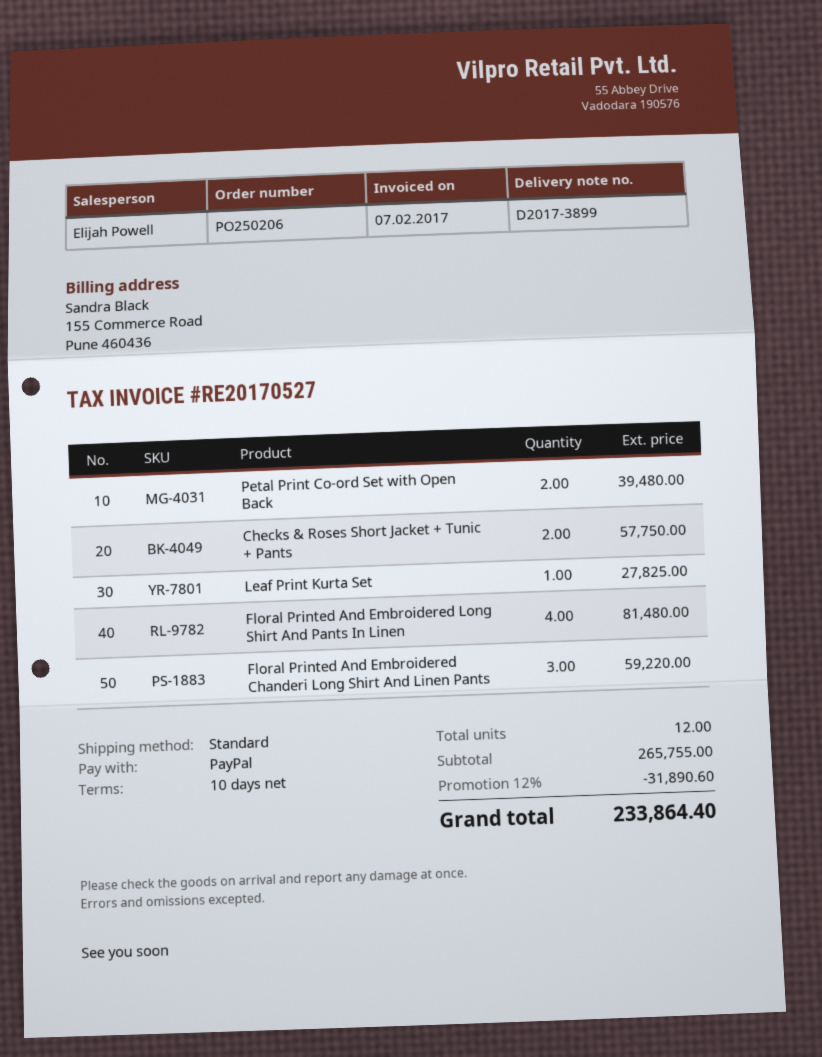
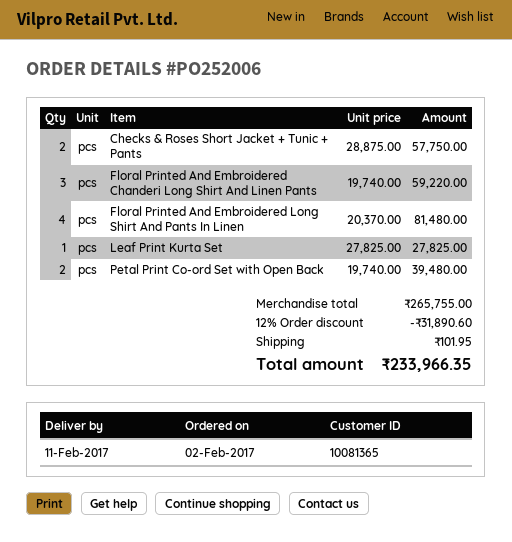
order number: PO250206 -> PO252006
shipping: none -> 101.95
total: 233864.40 -> 233966.35

